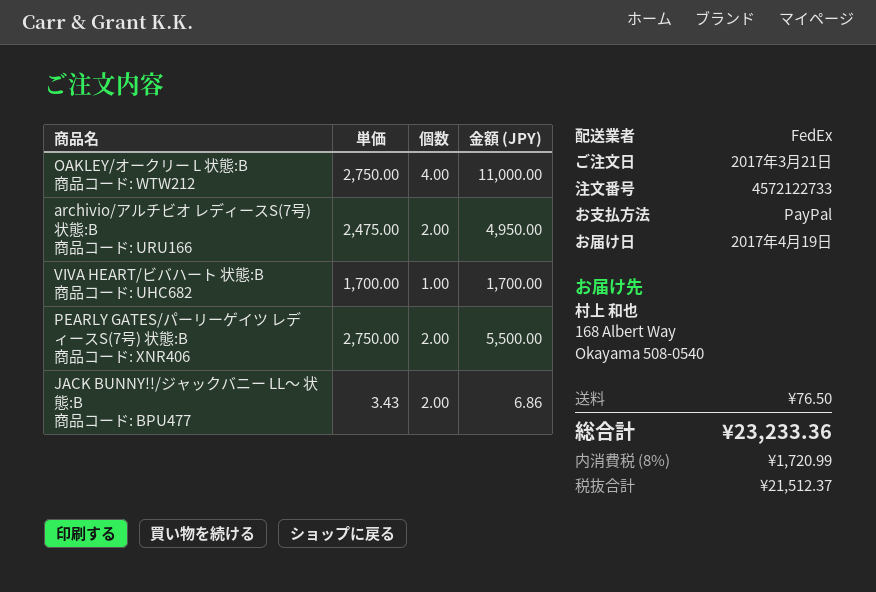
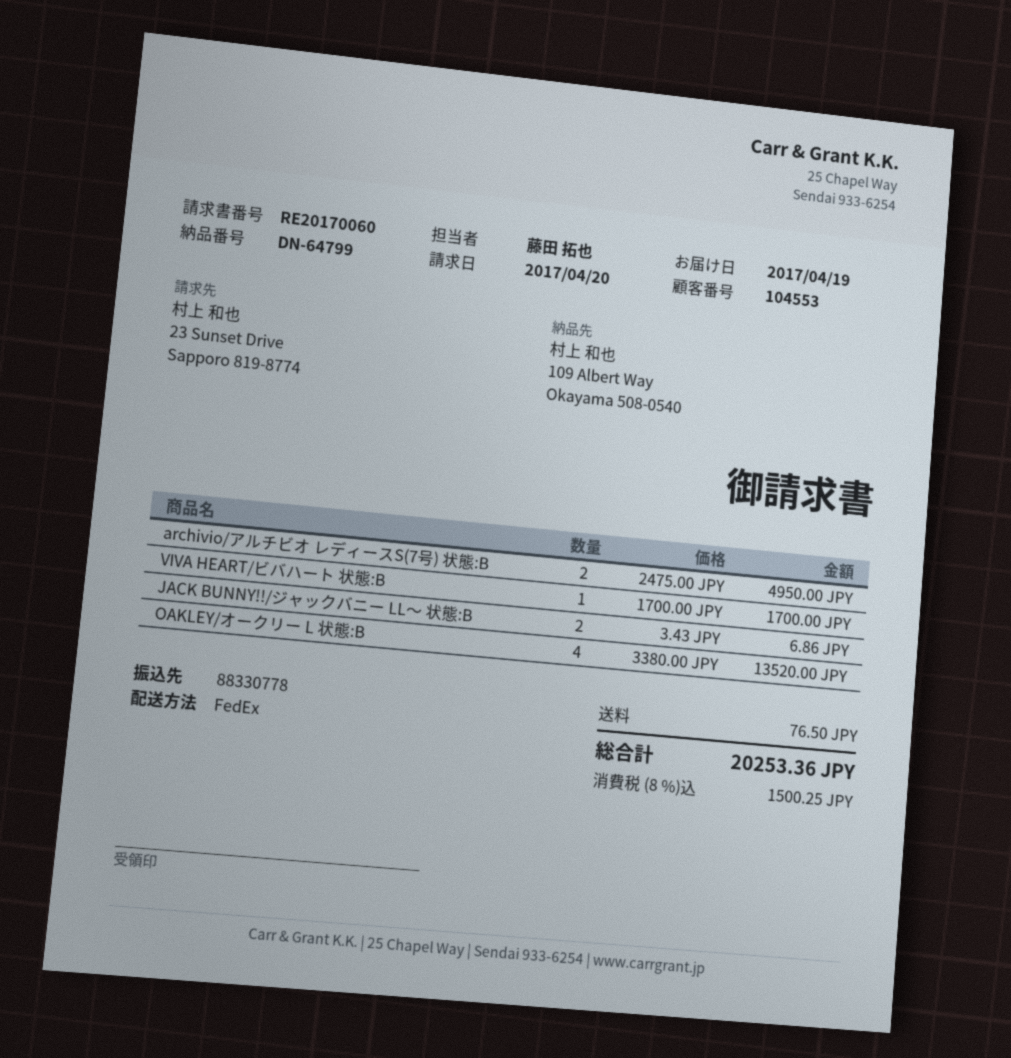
ship to: 168 Albert Way, Okayama 508-0540 -> 109 Albert Way, Okayama 508-0540
OAKLEY/オークリー L 状態:B: 4 x 2750.00 = 11000.00 -> 4 x 3380.00 = 13520.00
PEARLY GATES/パーリーゲイツ レディースS(7号) 状態:B: 2 x 2750.00 = 5500.00 -> none
tax: 8% = 1720.99 -> 8% = 1500.25
total: 23233.36 -> 20253.36

